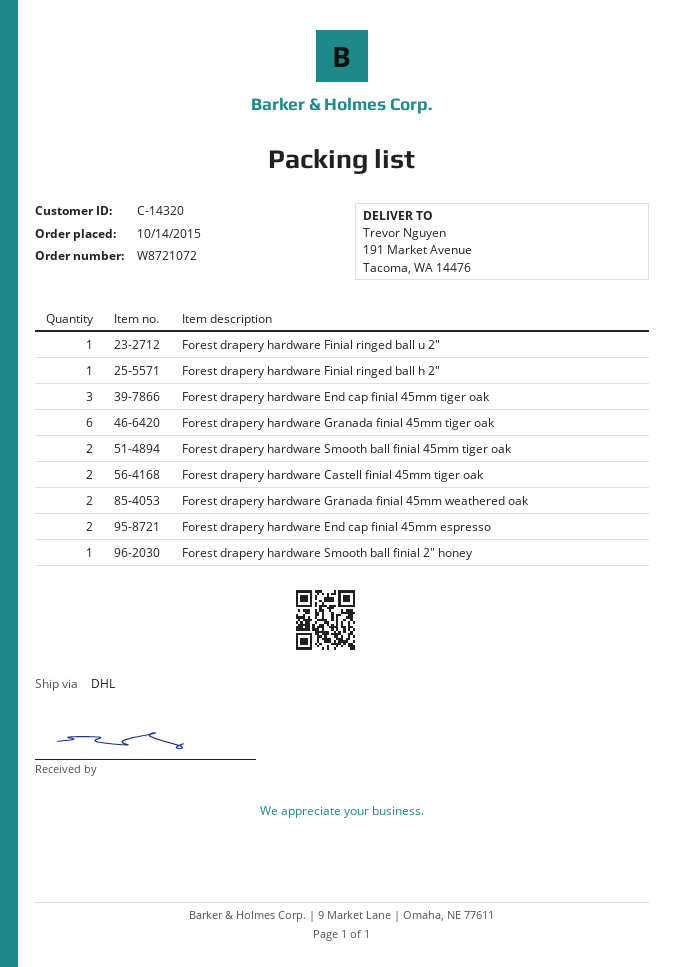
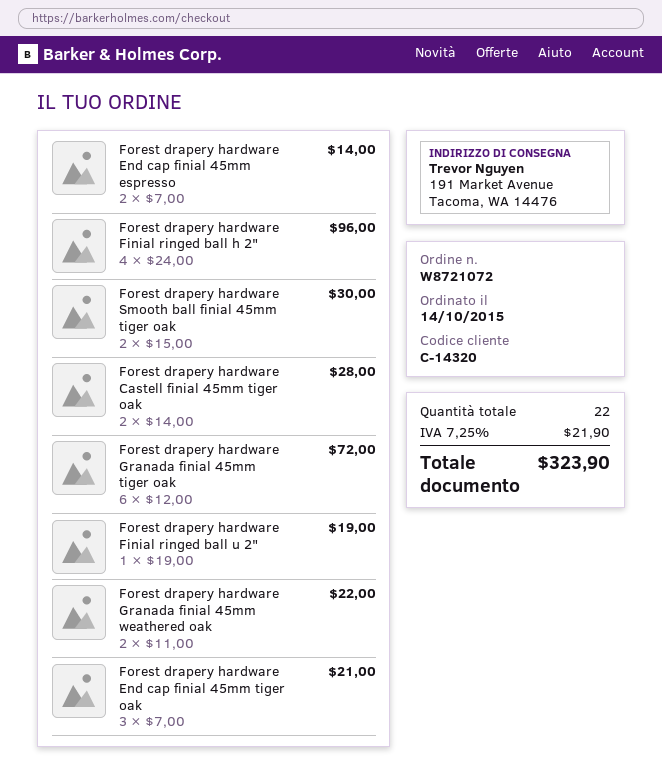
Forest drapery hardware Finial ringed ball h 2": 1 -> 4
Forest drapery hardware Smooth ball finial 2" honey: 1 -> none

